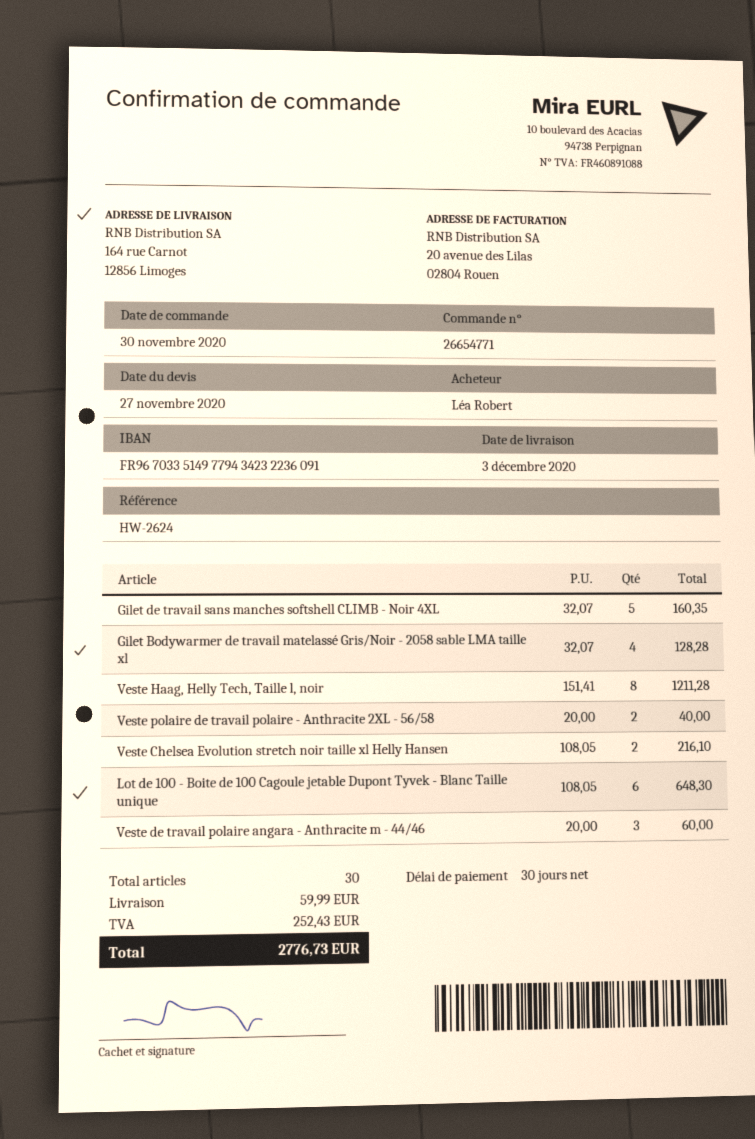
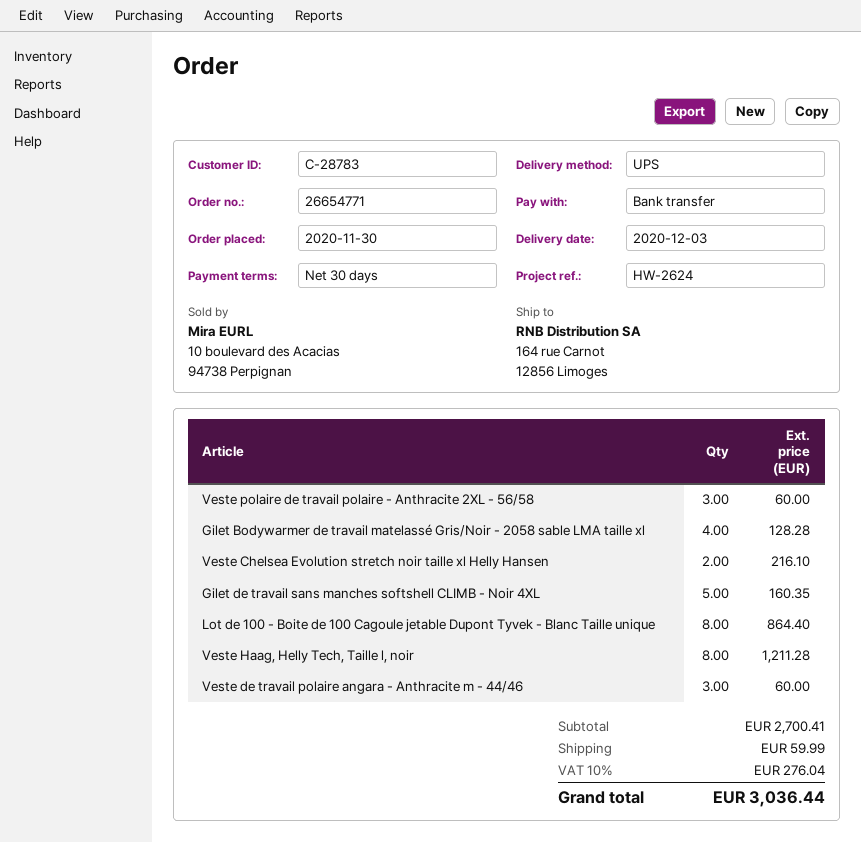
Veste polaire de travail polaire - Anthracite 2XL - 56/58: 2 for 40.00 -> 3 for 60.00
Lot de 100 - Boite de 100 Cagoule jetable Dupont Tyvek - Blanc Taille unique: 6 for 648.30 -> 8 for 864.40
tax: 252.43 -> 276.04
total: 2776.73 -> 3036.44

